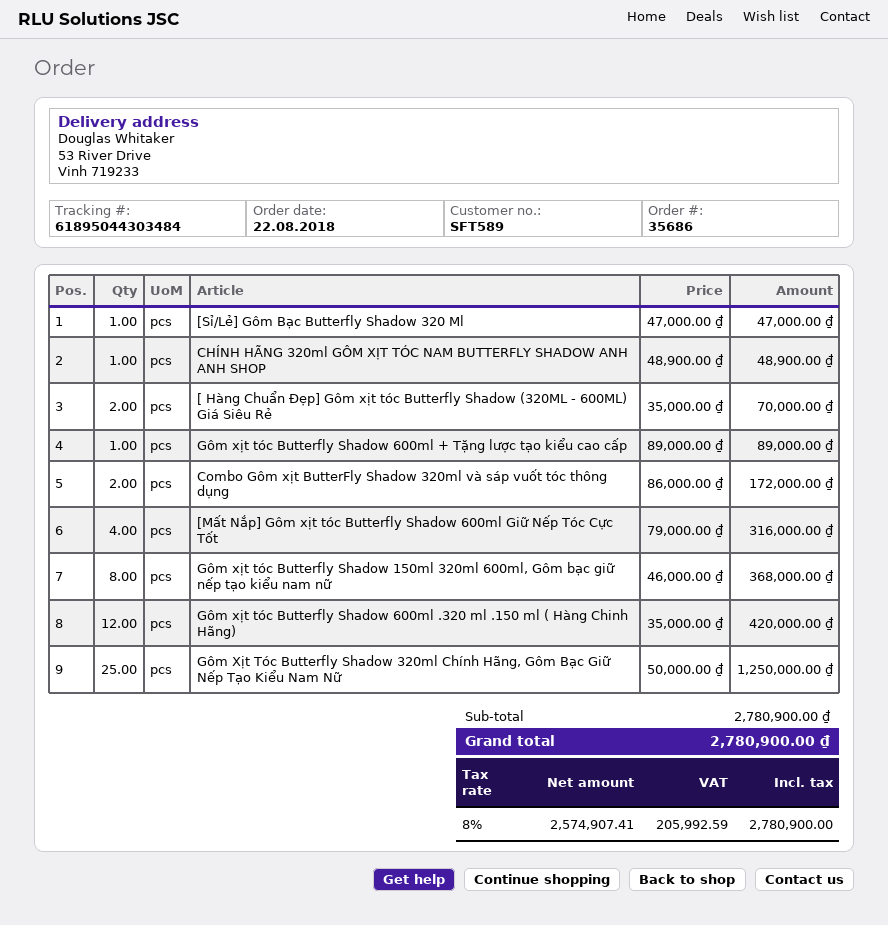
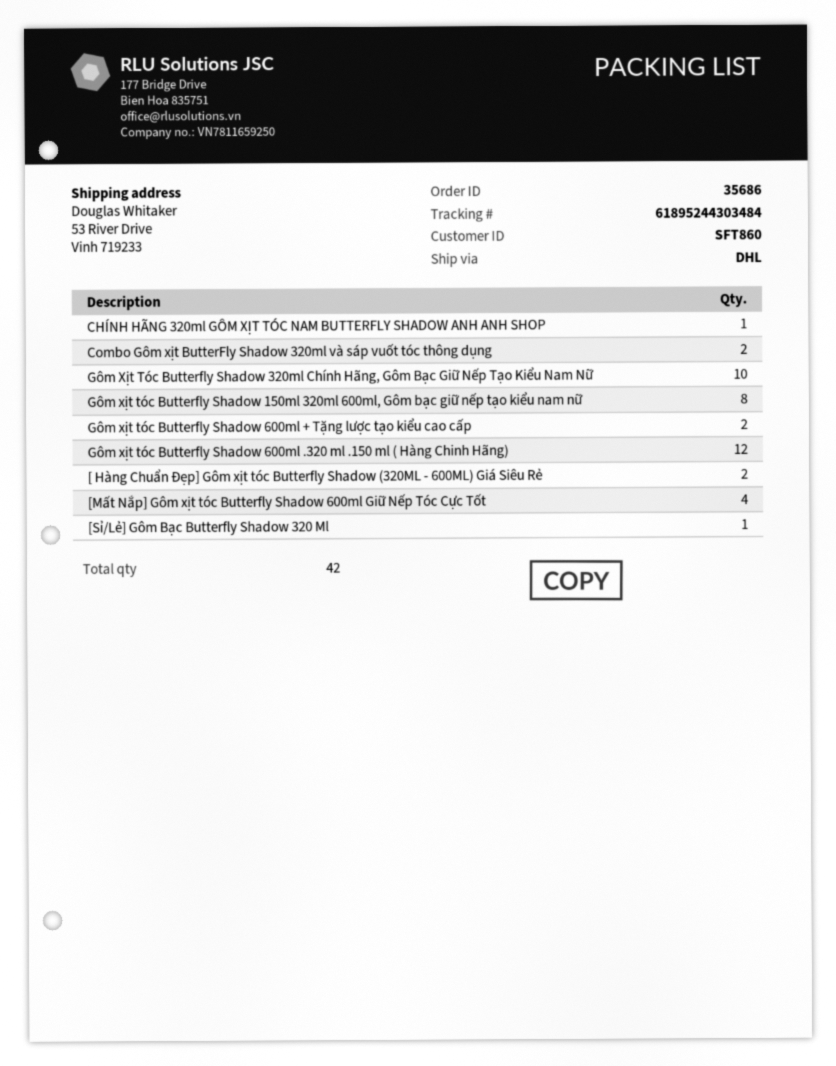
customer number: SFT589 -> SFT860
tracking number: 61895044303484 -> 61895244303484
Gôm xịt tóc Butterfly Shadow 600ml + Tặng lược tạo kiểu cao cấp: 1 -> 2
Gôm Xịt Tóc Butterfly Shadow 320ml Chính Hãng, Gôm Bạc Giữ Nếp Tạo Kiểu Nam Nữ: 25 -> 10

